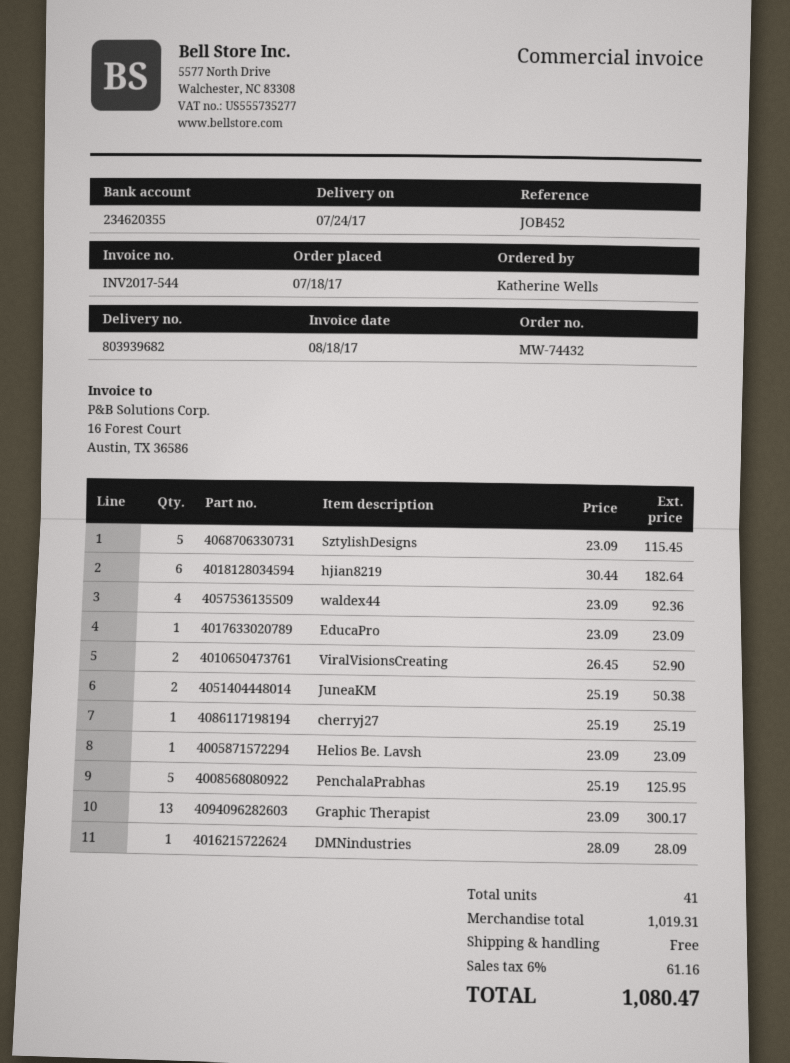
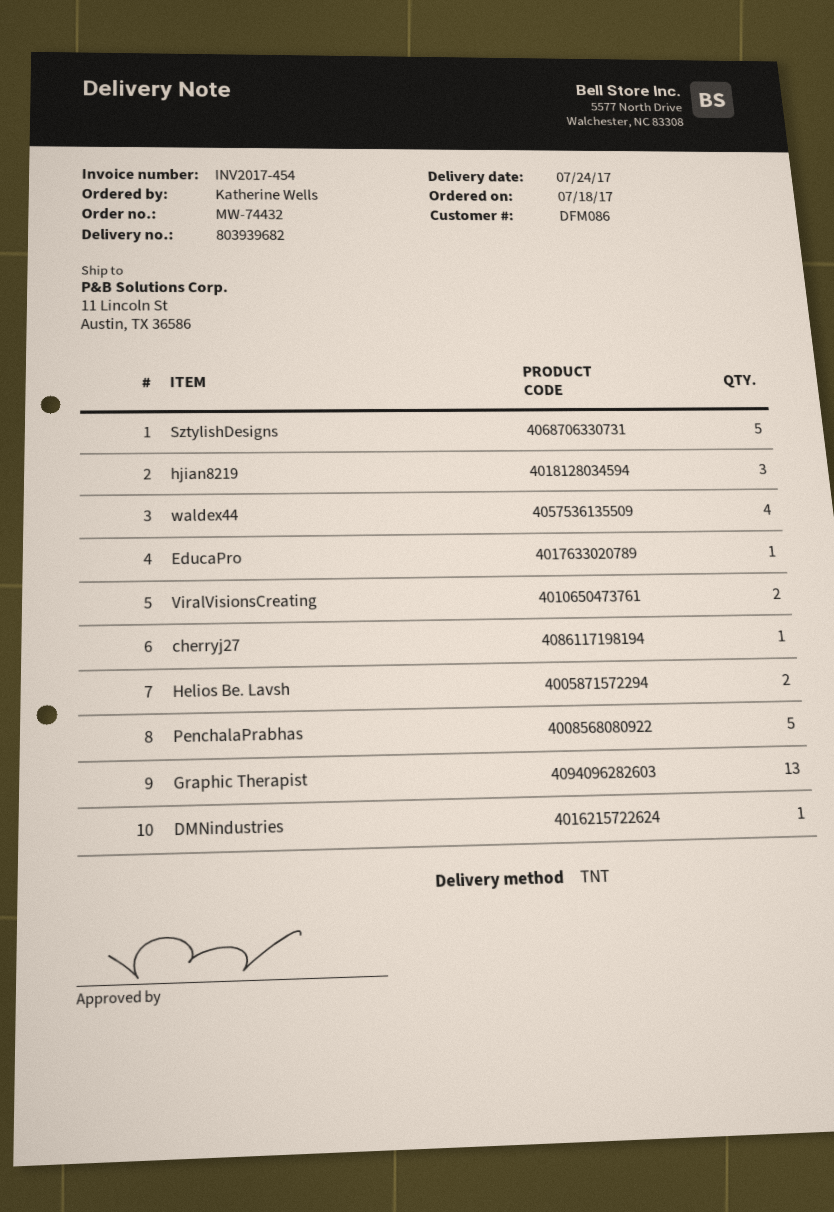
invoice number: INV2017-544 -> INV2017-454
hjian8219: 6 -> 3
JuneaKM: 2 -> none
Helios Be. Lavsh: 1 -> 2

